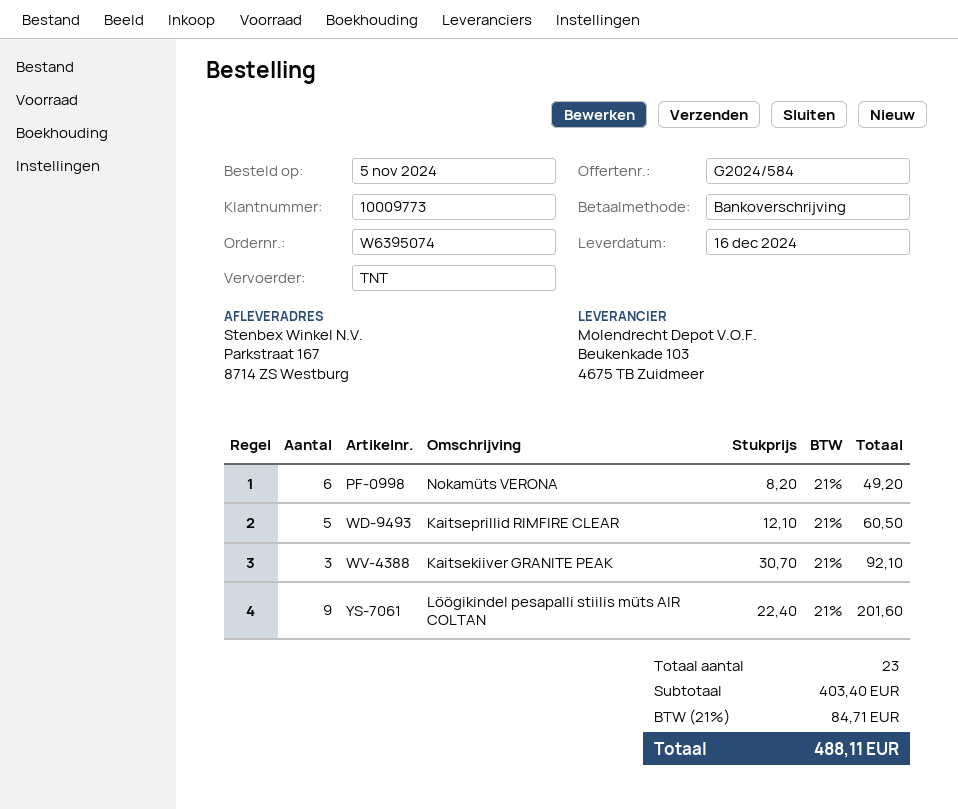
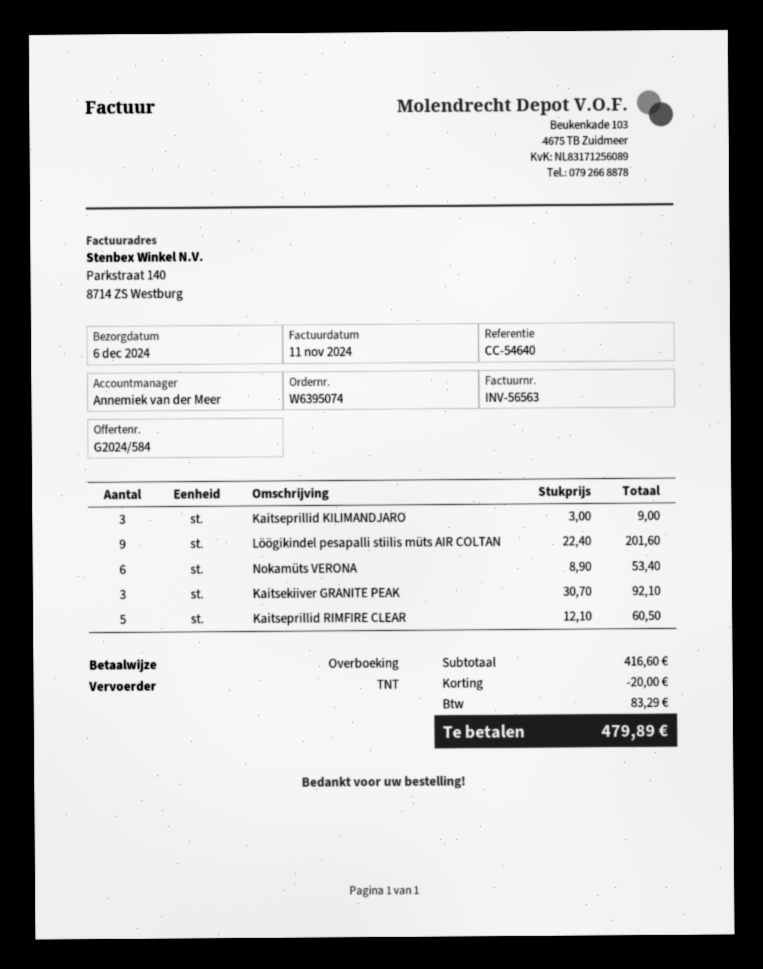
delivery date: 2024-12-16 -> 2024-12-06
Nokamüts VERONA: 6 x 8.20 = 49.20 -> 6 x 8.90 = 53.40
Kaitseprillid KILIMANDJARO: none -> 3 x 3.00 = 9.00
subtotal: 403.40 -> 416.60
discount: none -> 20.00
tax: 84.71 -> 83.29
total: 488.11 -> 479.89

